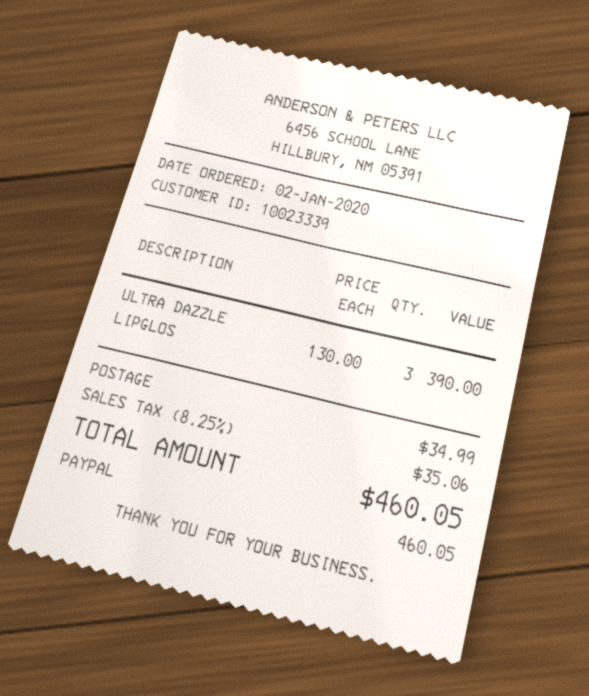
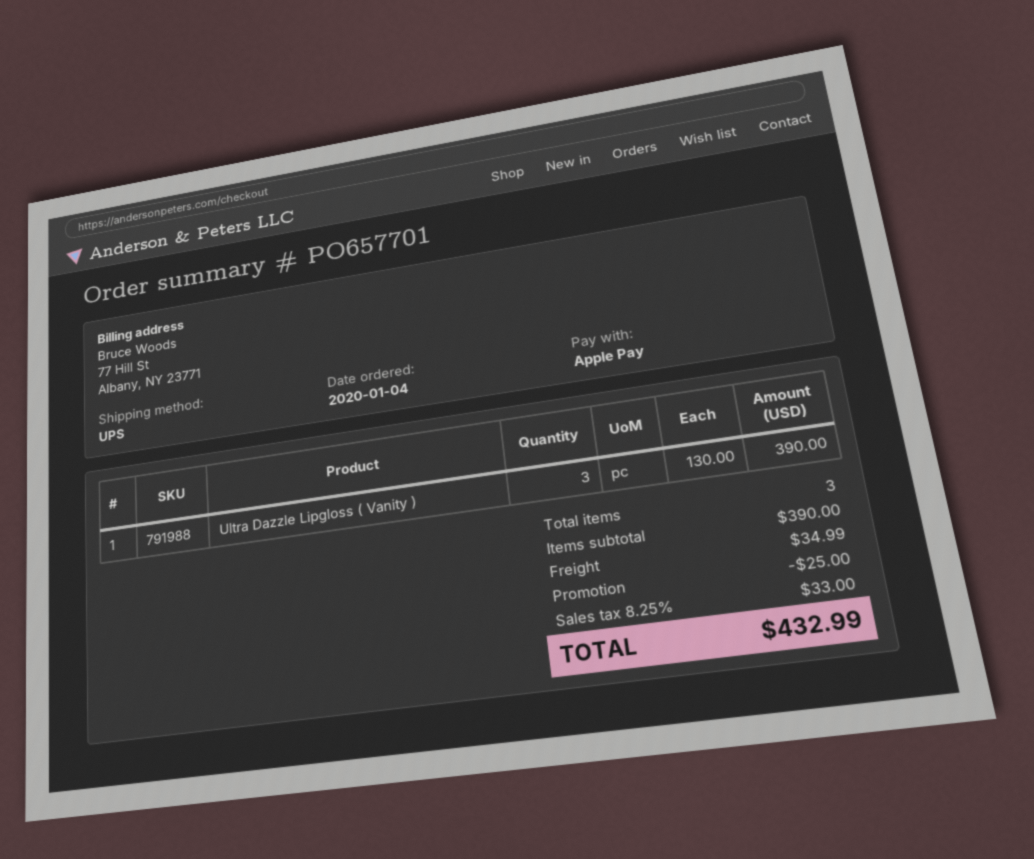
order date: 2020-01-02 -> 2020-01-04
payment method: PayPal -> Apple Pay
discount: none -> 25.00
tax: 8.25% = 35.06 -> 8.25% = 33.00
total: 460.05 -> 432.99

